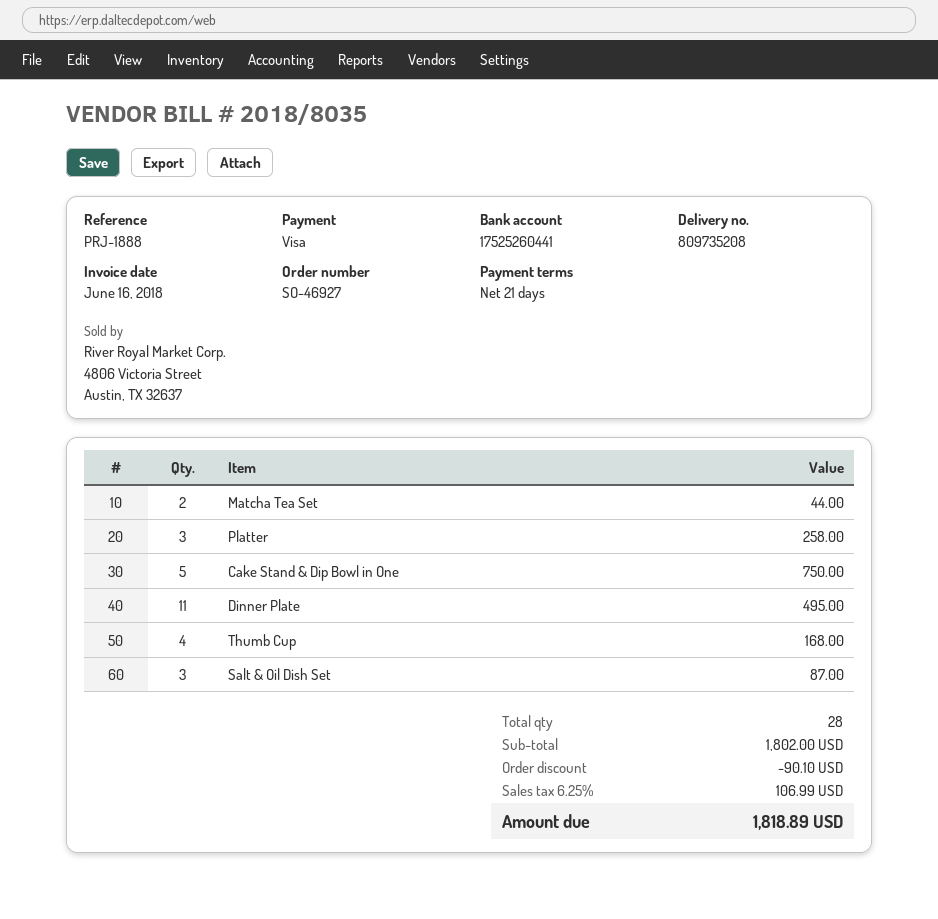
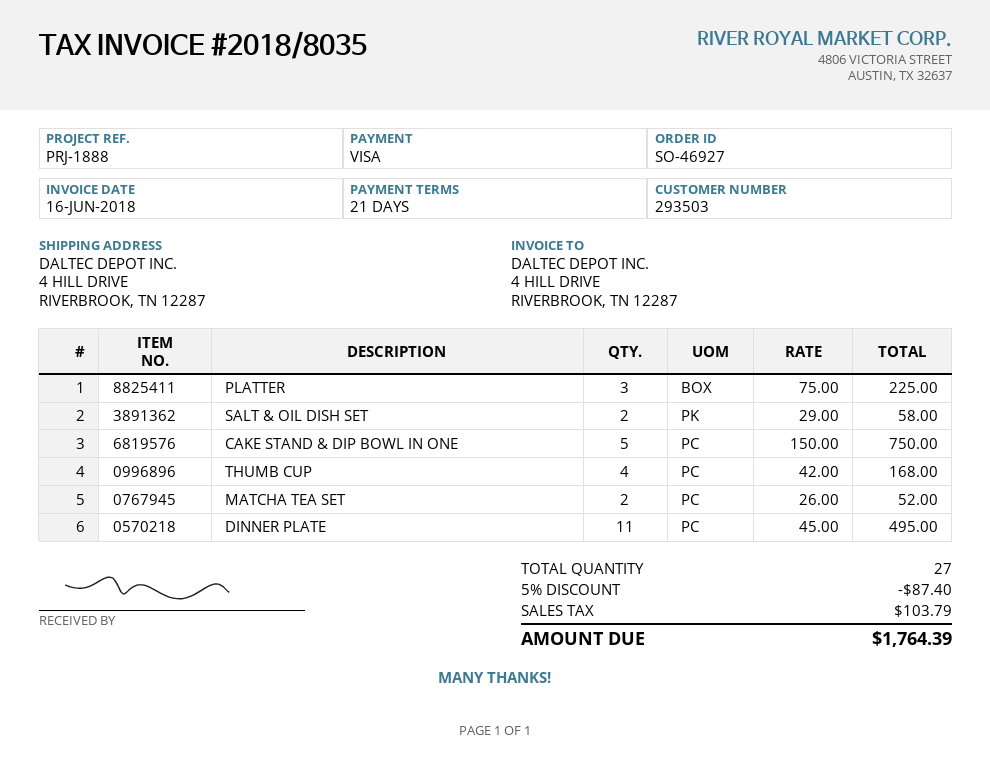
Matcha Tea Set: 2 for 44.00 -> 2 for 52.00
Platter: 3 for 258.00 -> 3 for 225.00
Salt & Oil Dish Set: 3 for 87.00 -> 2 for 58.00
total quantity: 28 -> 27
discount: 90.10 -> 87.40
tax: 106.99 -> 103.79
total: 1818.89 -> 1764.39

